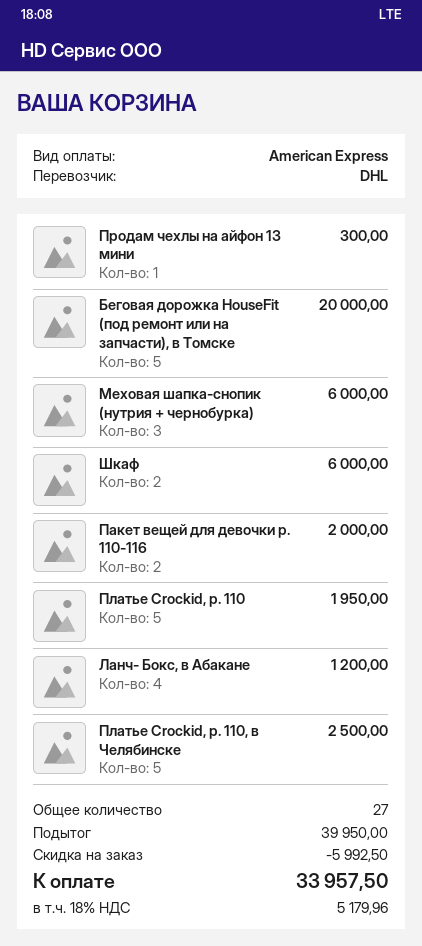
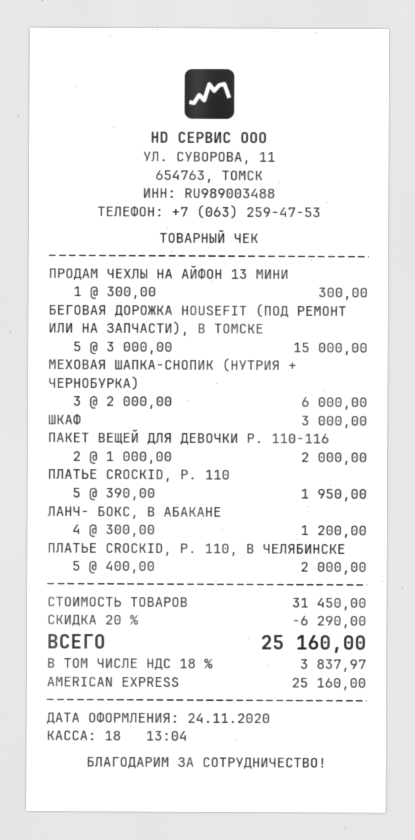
Беговая дорожка HouseFit (под ремонт или на запчасти), в Томске: 5 for 20000.00 -> 5 for 15000.00
Шкаф: 2 for 6000.00 -> 1 for 3000.00
Платье Crockid, р. 110, в Челябинске: 5 for 2500.00 -> 5 for 2000.00
subtotal: 39950.00 -> 31450.00
discount: 5992.50 -> 6290.00
tax: 18% = 5179.96 -> 18% = 3837.97
total: 33957.50 -> 25160.00

